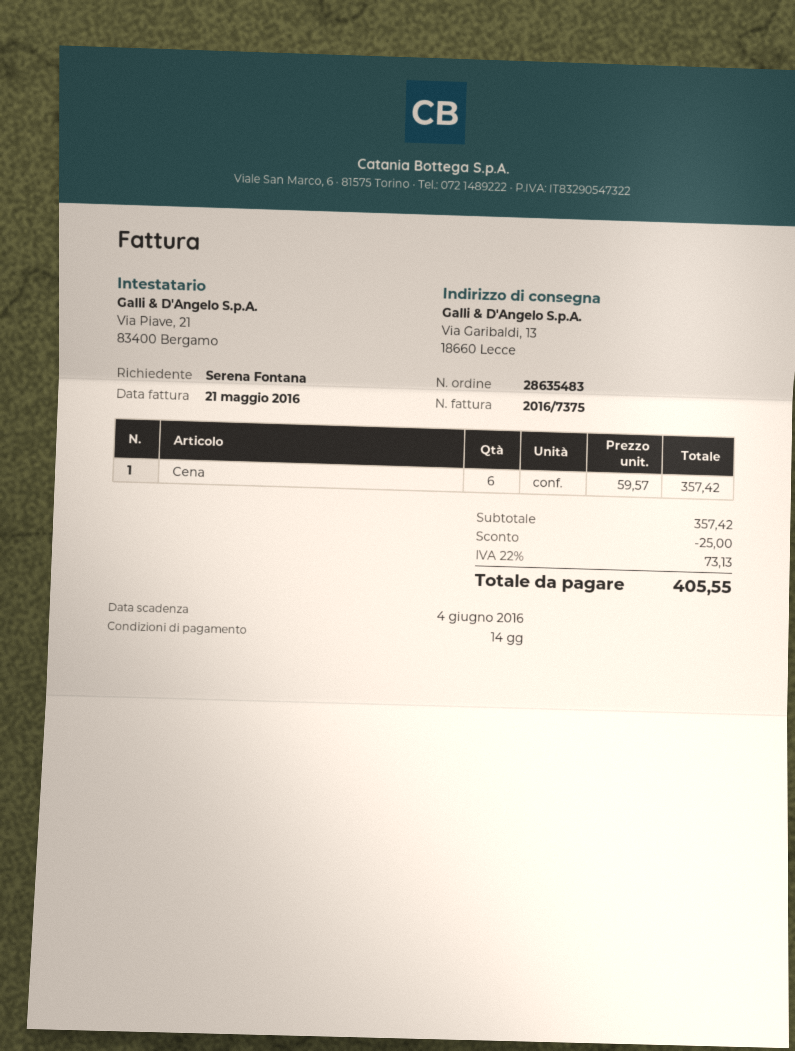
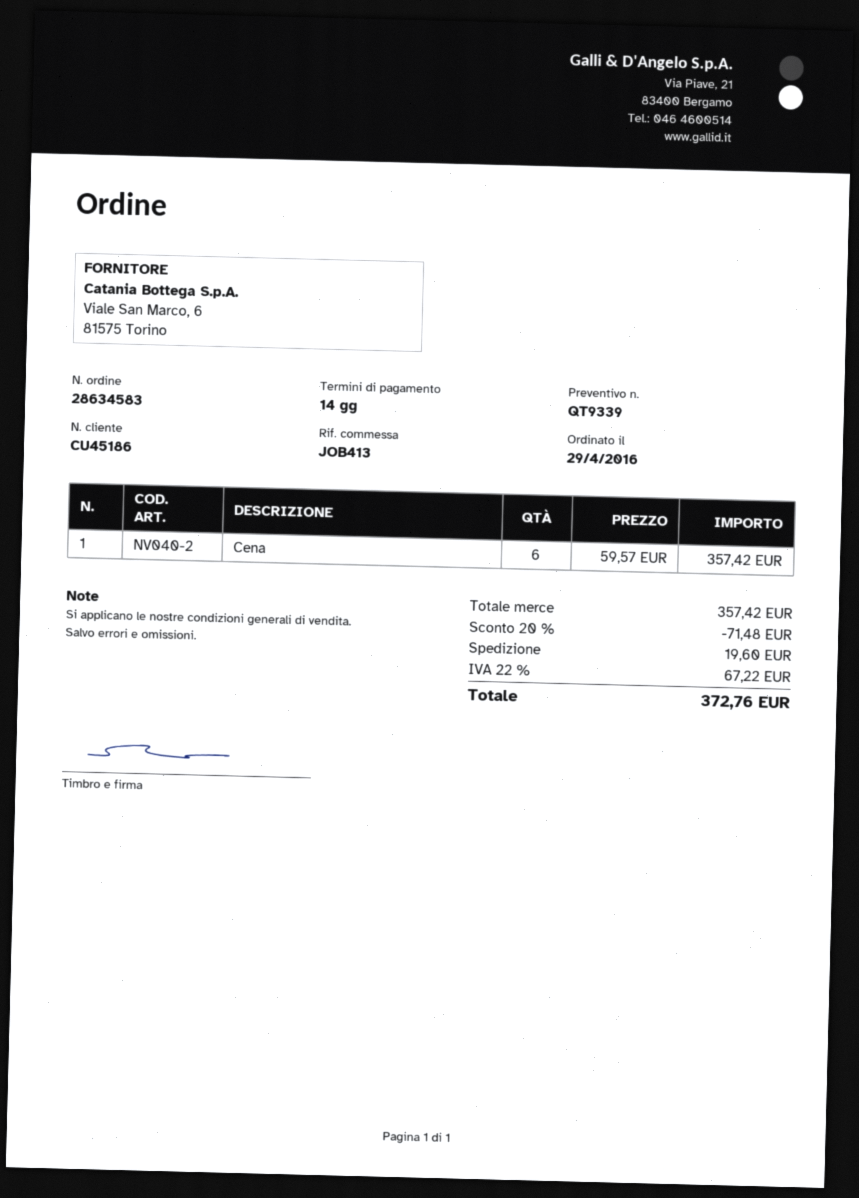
order number: 28635483 -> 28634583
discount: 25.00 -> 71.48
shipping: none -> 19.60
tax: 22% = 73.13 -> 22% = 67.22
total: 405.55 -> 372.76

